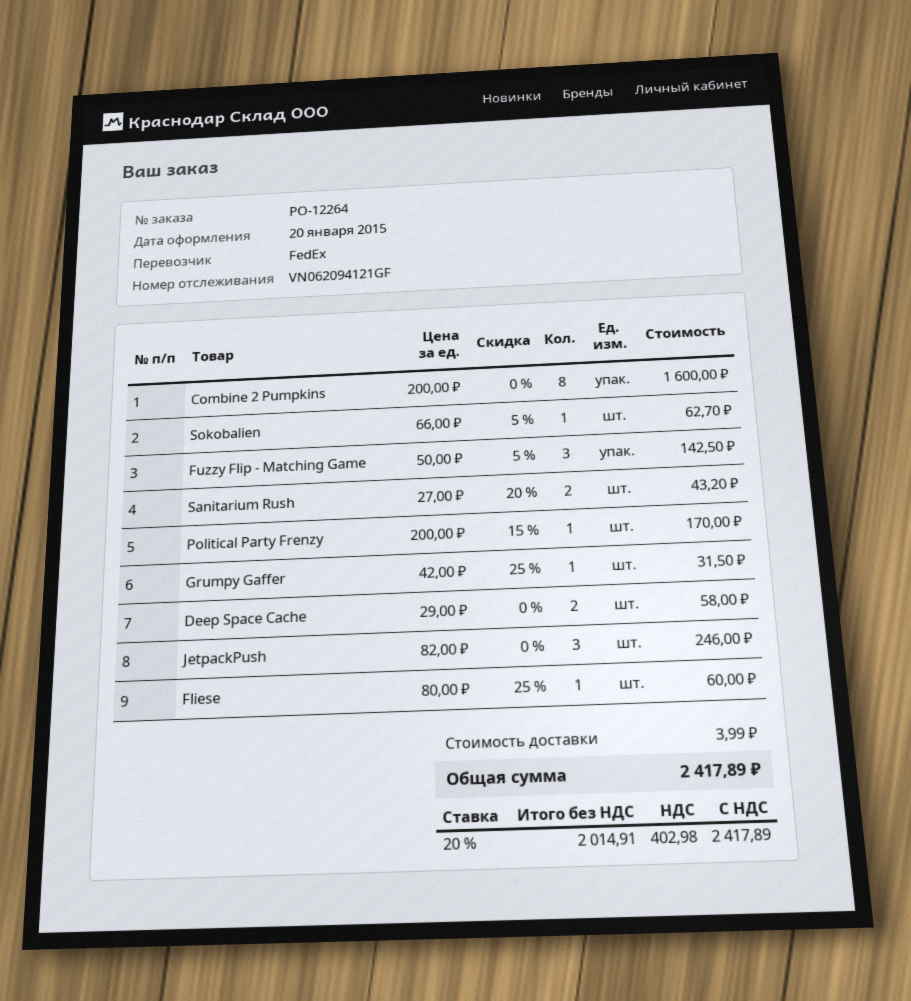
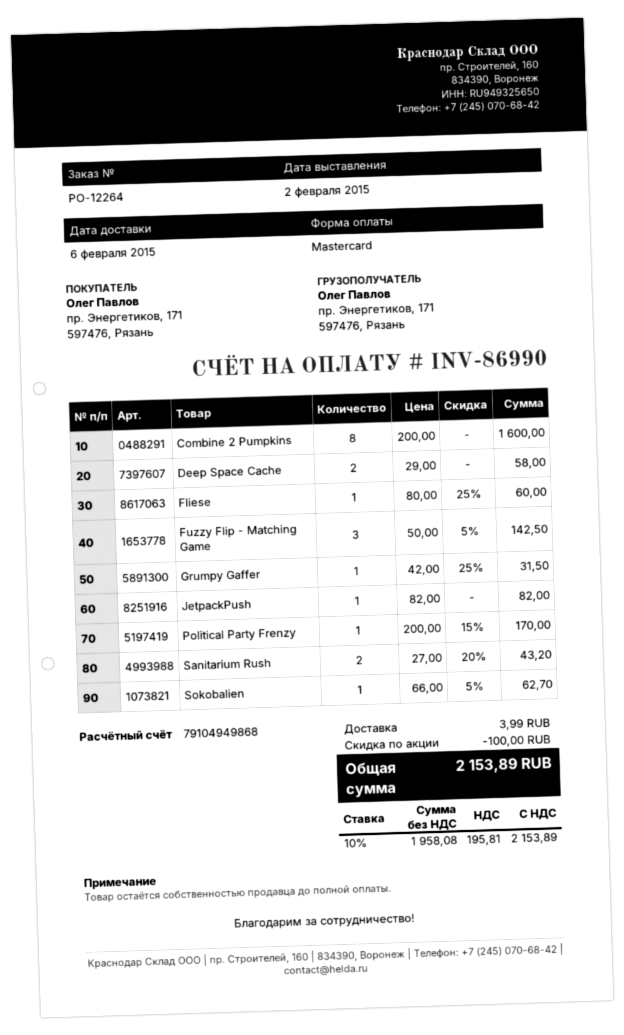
JetpackPush: 3 x 82.00 = 246.00 -> 1 x 82.00 = 82.00
discount: none -> 100.00
net: 2014.91 -> 1958.08
tax: 20% = 402.98 -> 10% = 195.81
total: 2417.89 -> 2153.89

